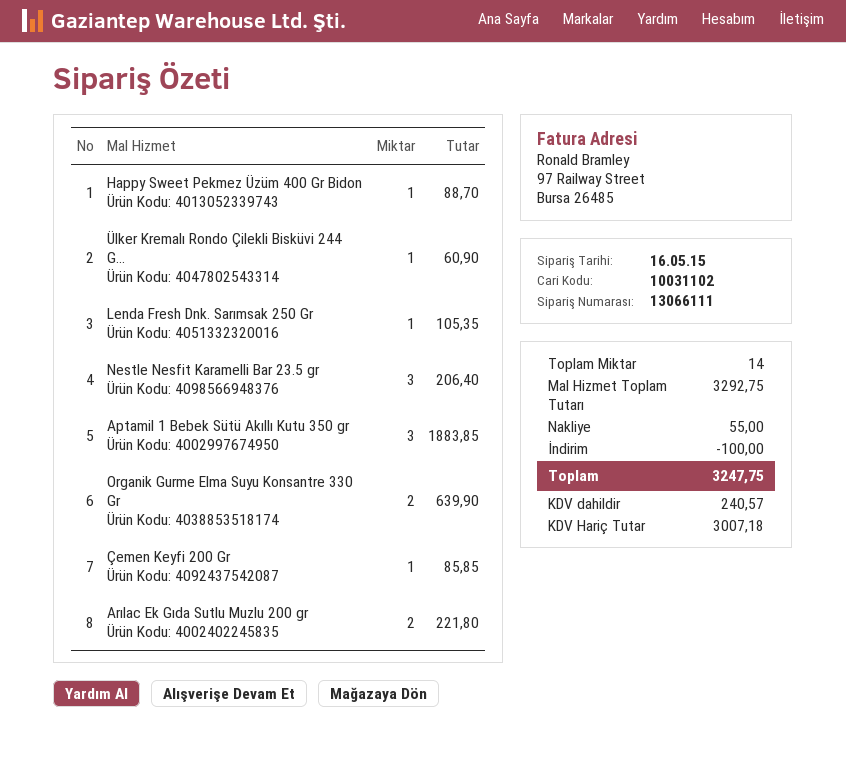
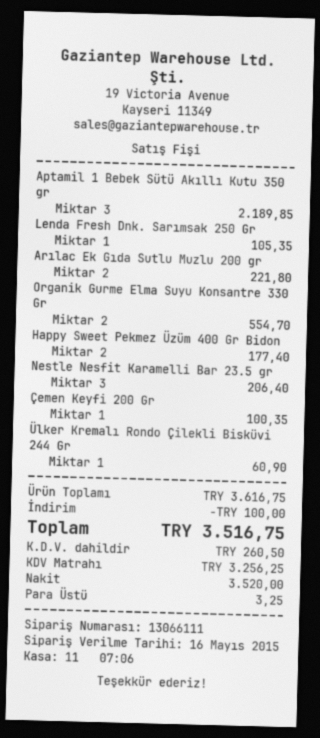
Happy Sweet Pekmez Üzüm 400 Gr Bidon: 1 for 88.70 -> 2 for 177.40
Aptamil 1 Bebek Sütü Akıllı Kutu 350 gr: 3 for 1883.85 -> 3 for 2189.85
Organik Gurme Elma Suyu Konsantre 330 Gr: 2 for 639.90 -> 2 for 554.70
Çemen Keyfi 200 Gr: 1 for 85.85 -> 1 for 100.35
subtotal: 3292.75 -> 3616.75
shipping: 55.00 -> none
net: 3007.18 -> 3256.25
tax: 240.57 -> 260.50
total: 3247.75 -> 3516.75

